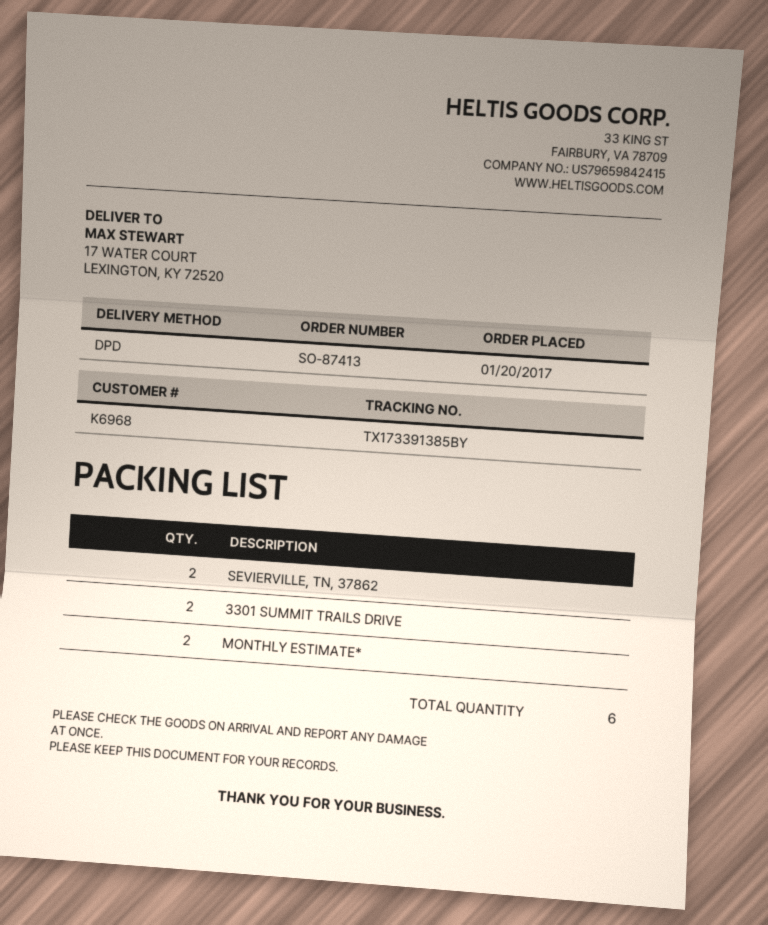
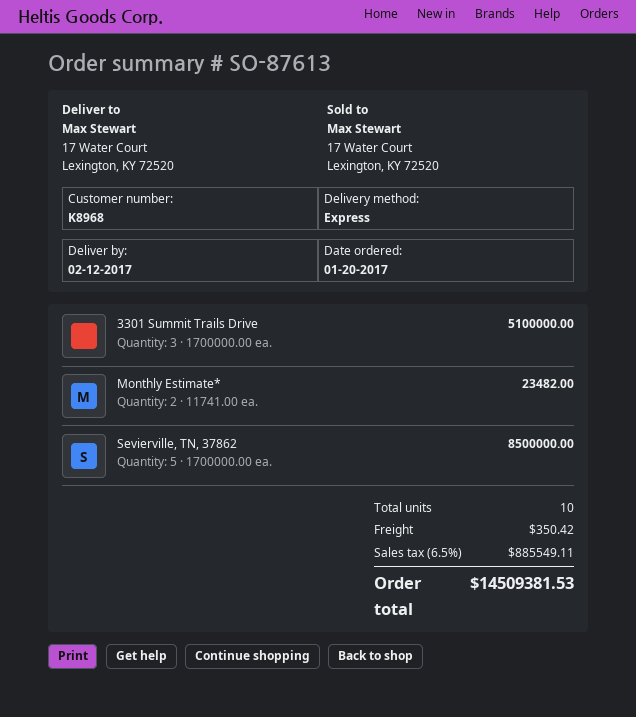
order number: SO-87413 -> SO-87613
customer number: K6968 -> K8968
shipping method: DPD -> express
SEVIERVILLE, TN, 37862: 2 -> 5
3301 SUMMIT TRAILS DRIVE: 2 -> 3
total quantity: 6 -> 10

